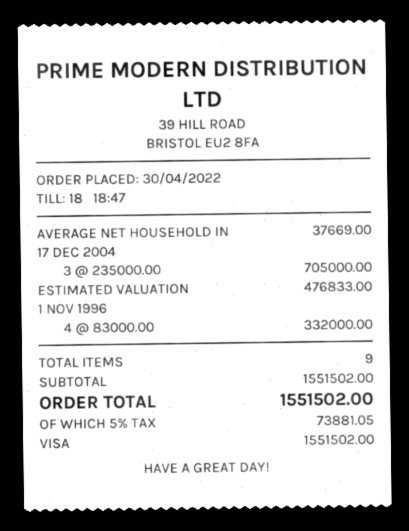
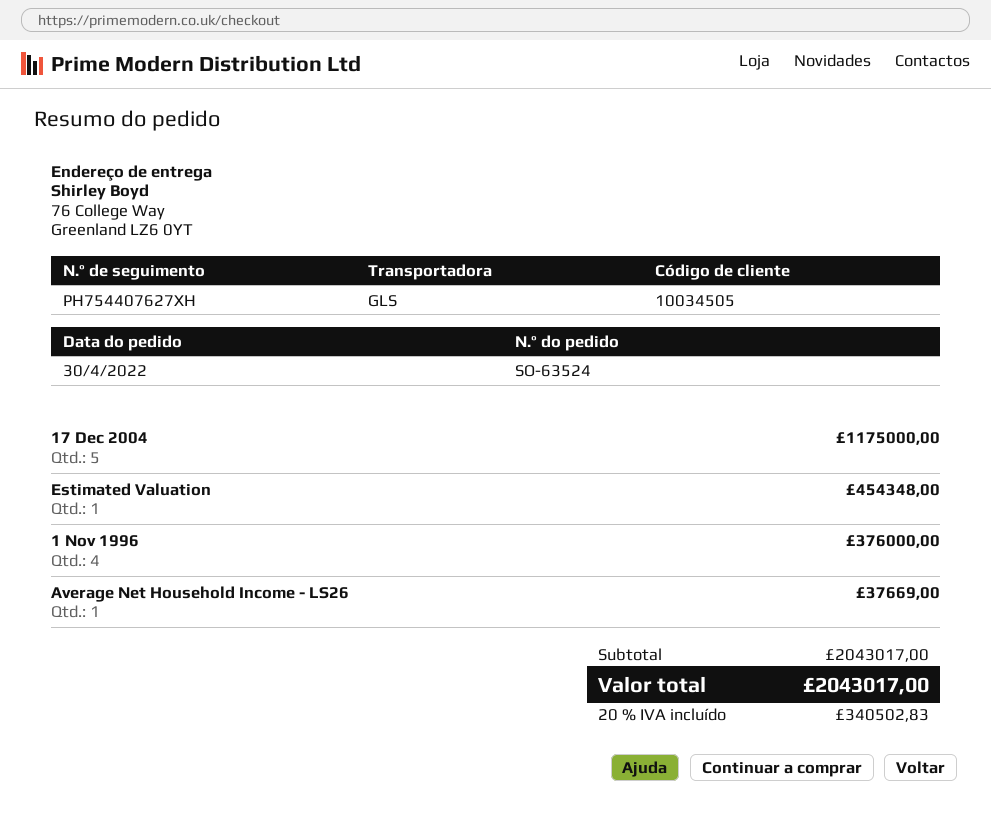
17 DEC 2004: 3 for 705000.00 -> 5 for 1175000.00
ESTIMATED VALUATION: 1 for 476833.00 -> 1 for 454348.00
1 NOV 1996: 4 for 332000.00 -> 4 for 376000.00
subtotal: 1551502.00 -> 2043017.00
tax: 5% = 73881.05 -> 20% = 340502.83
total: 1551502.00 -> 2043017.00

